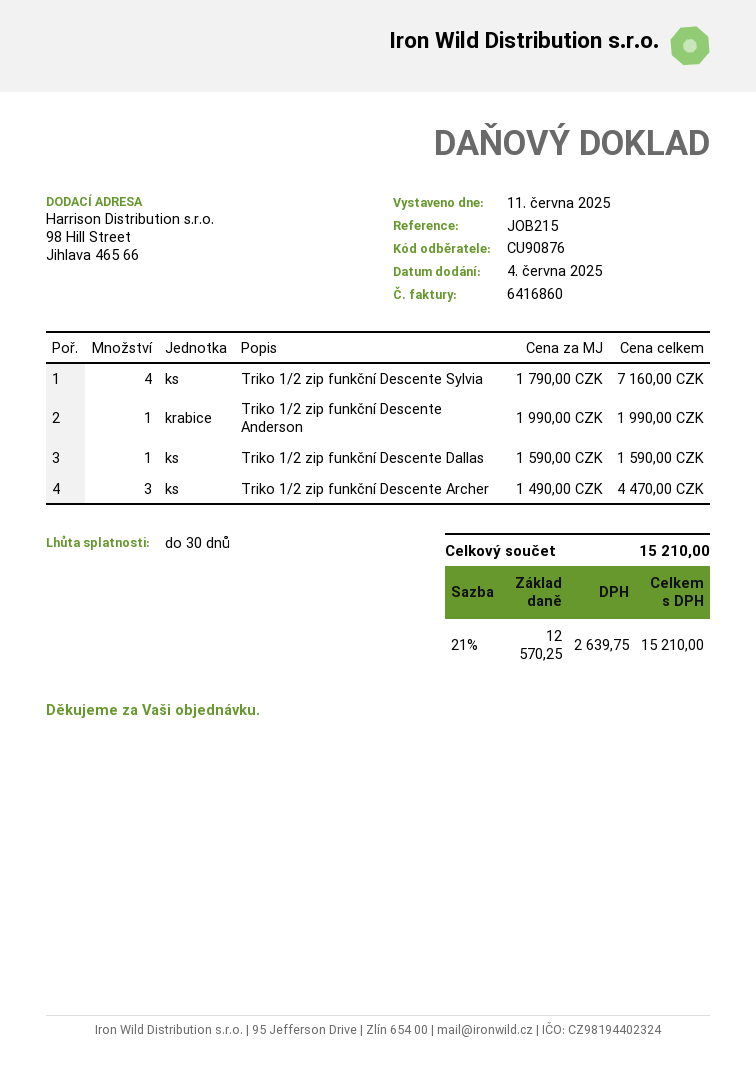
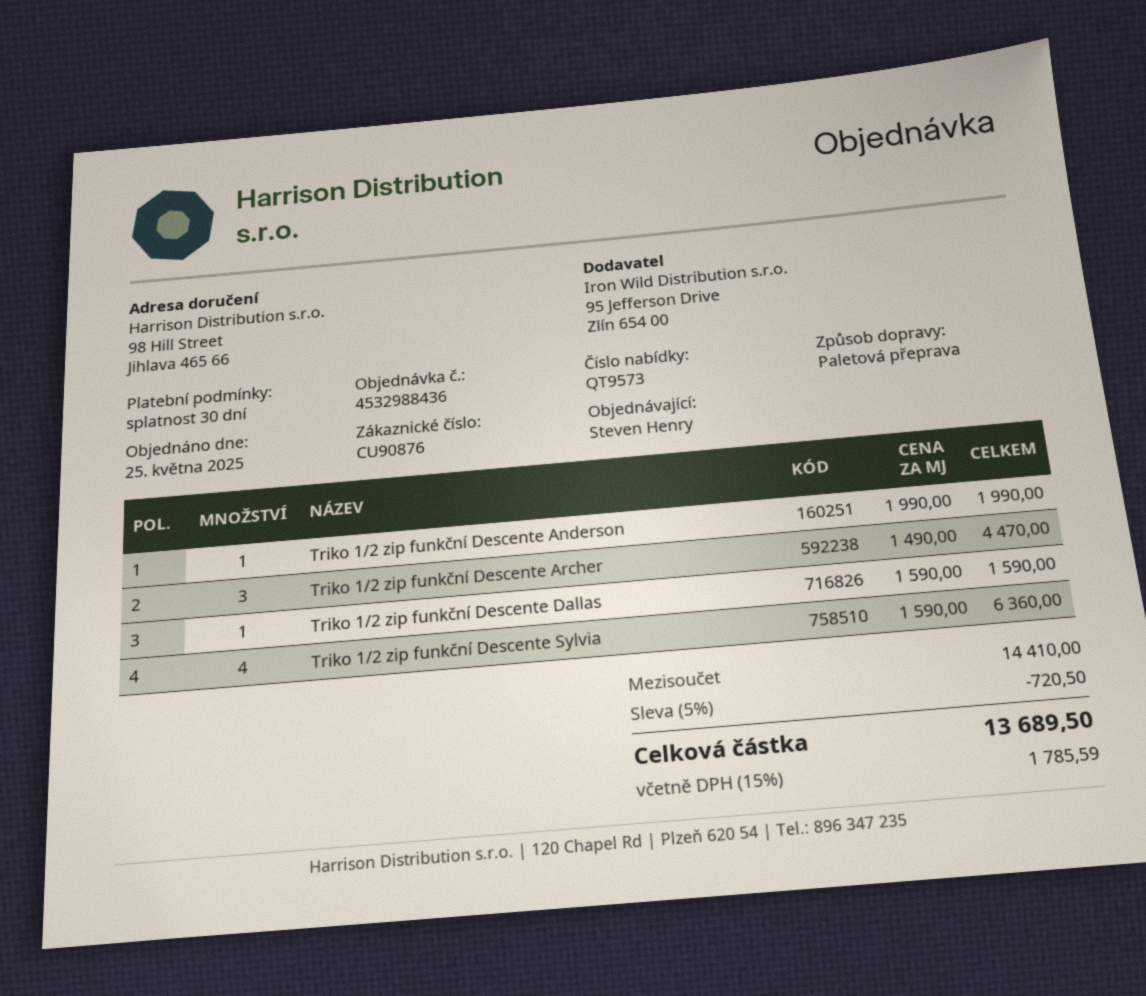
Triko 1/2 zip funkční Descente Sylvia: 4 x 1790.00 = 7160.00 -> 4 x 1590.00 = 6360.00
discount: none -> 5% = 720.50
tax: 21% = 2639.75 -> 15% = 1785.59
total: 15210.00 -> 13689.50

